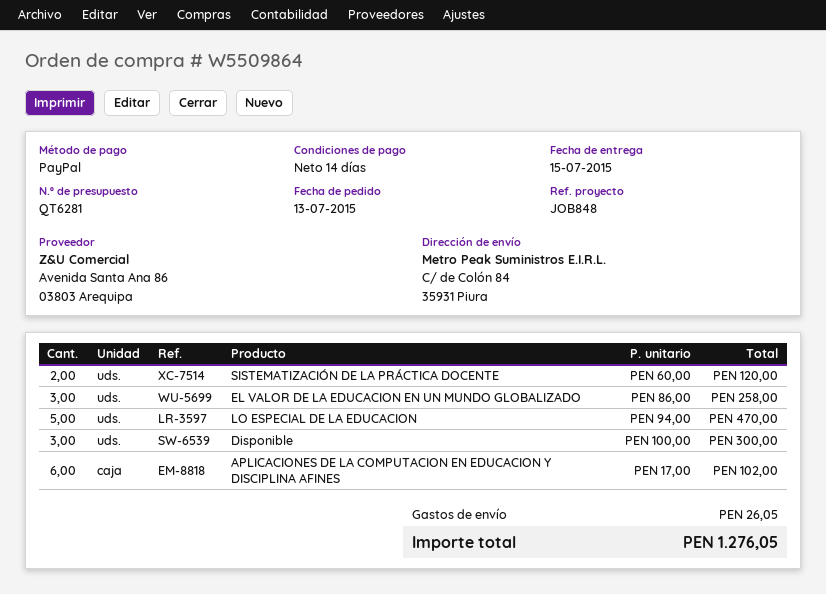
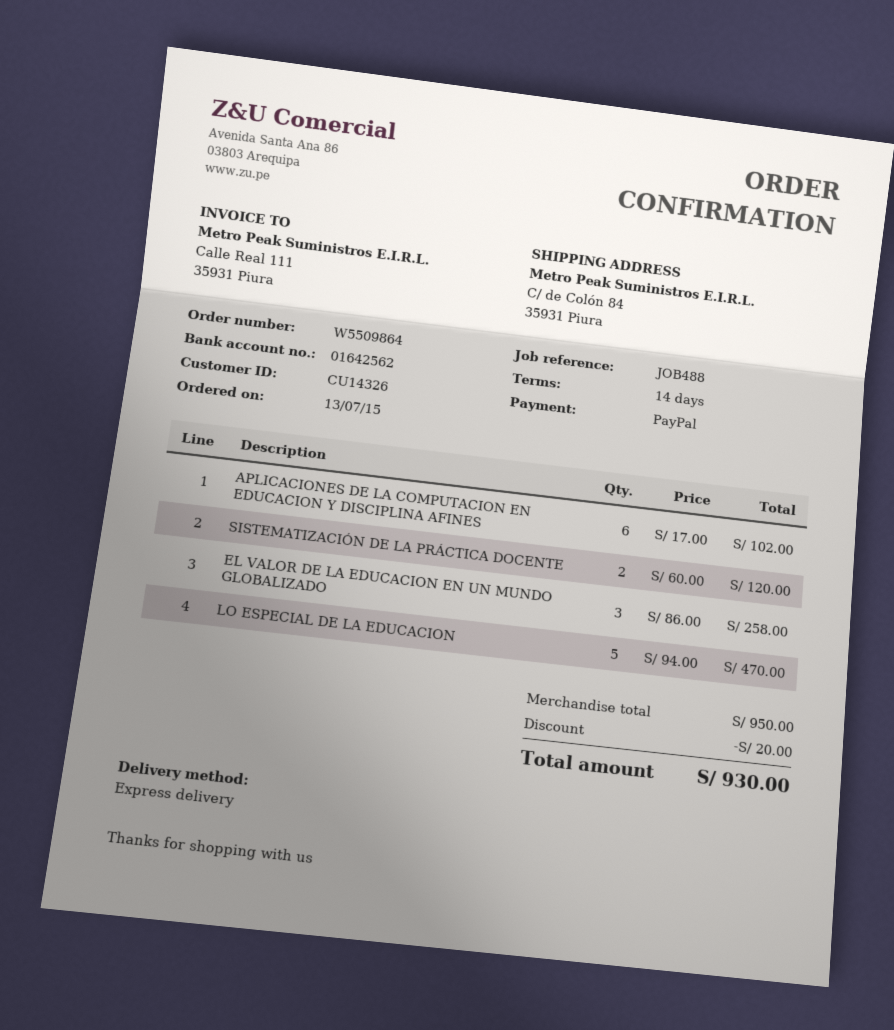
reference: JOB848 -> JOB488
Disponible: 3 x 100.00 = 300.00 -> none
discount: none -> 20.00
shipping: 26.05 -> none
total: 1276.05 -> 930.00

